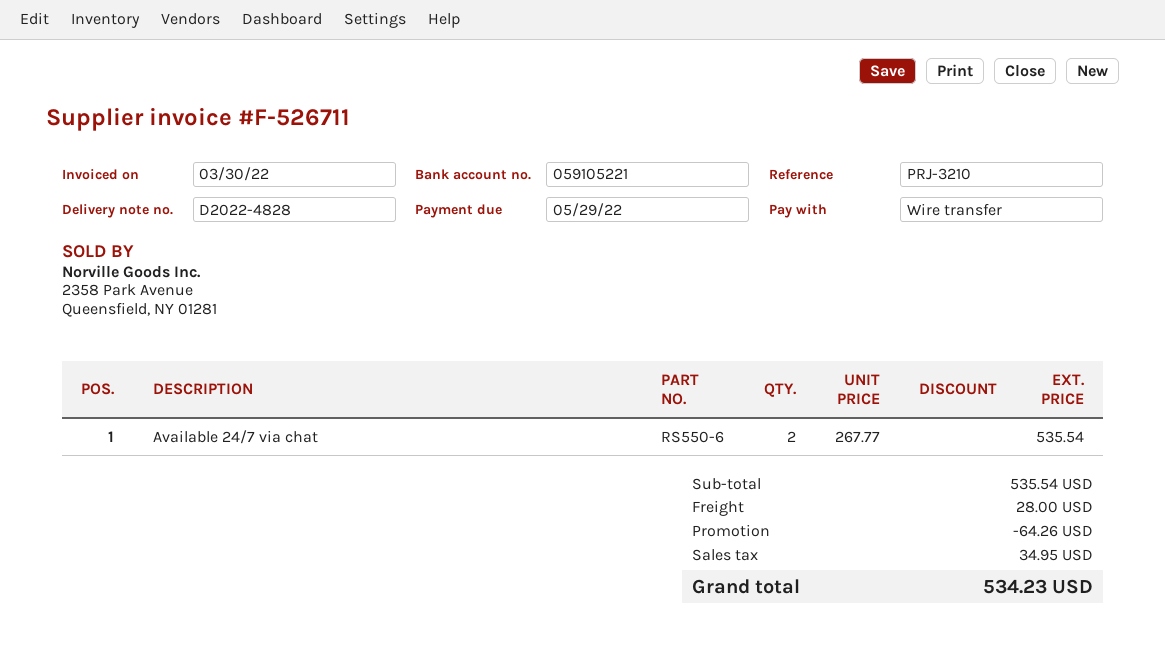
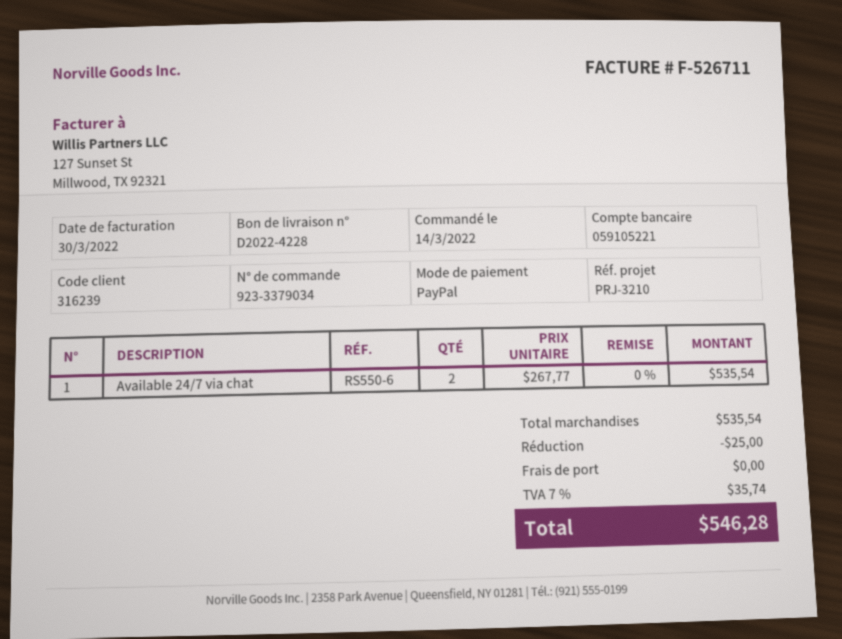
delivery note number: D2022-4828 -> D2022-4228
payment method: bank transfer -> PayPal
discount: 64.26 -> 25.00
shipping: 28.00 -> 0.00
tax: 34.95 -> 35.74
total: 534.23 -> 546.28

